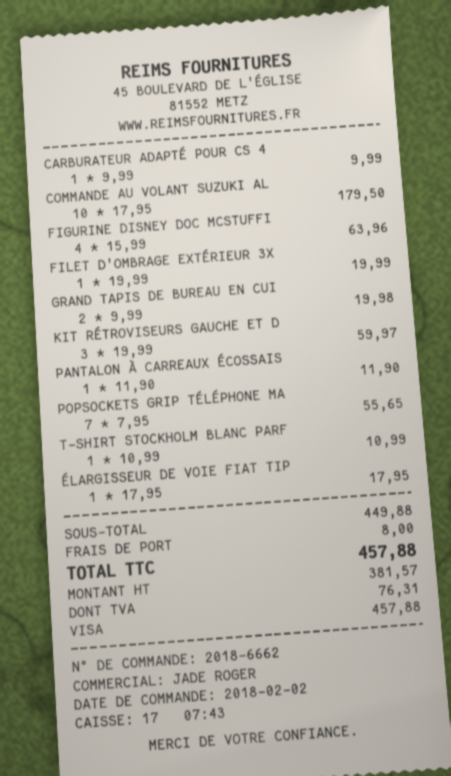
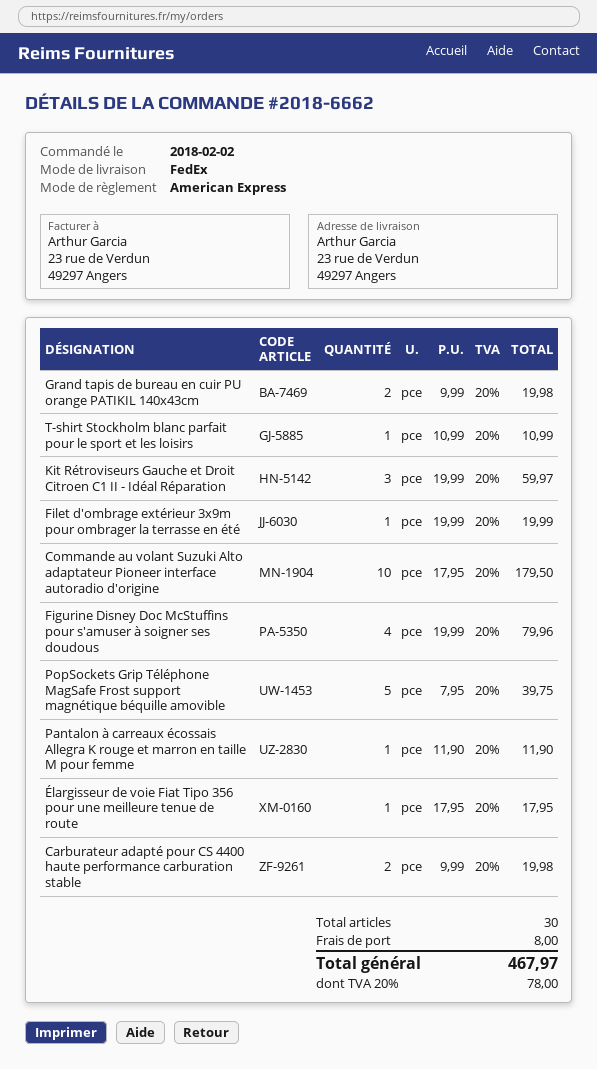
payment method: Visa -> American Express
CARBURATEUR ADAPTÉ POUR CS 4: 1 x 9.99 = 9.99 -> 2 x 9.99 = 19.98
FIGURINE DISNEY DOC MCSTUFFI: 4 x 15.99 = 63.96 -> 4 x 19.99 = 79.96
POPSOCKETS GRIP TÉLÉPHONE MA: 7 x 7.95 = 55.65 -> 5 x 7.95 = 39.75
tax: 76.31 -> 78.00
total: 457.88 -> 467.97

